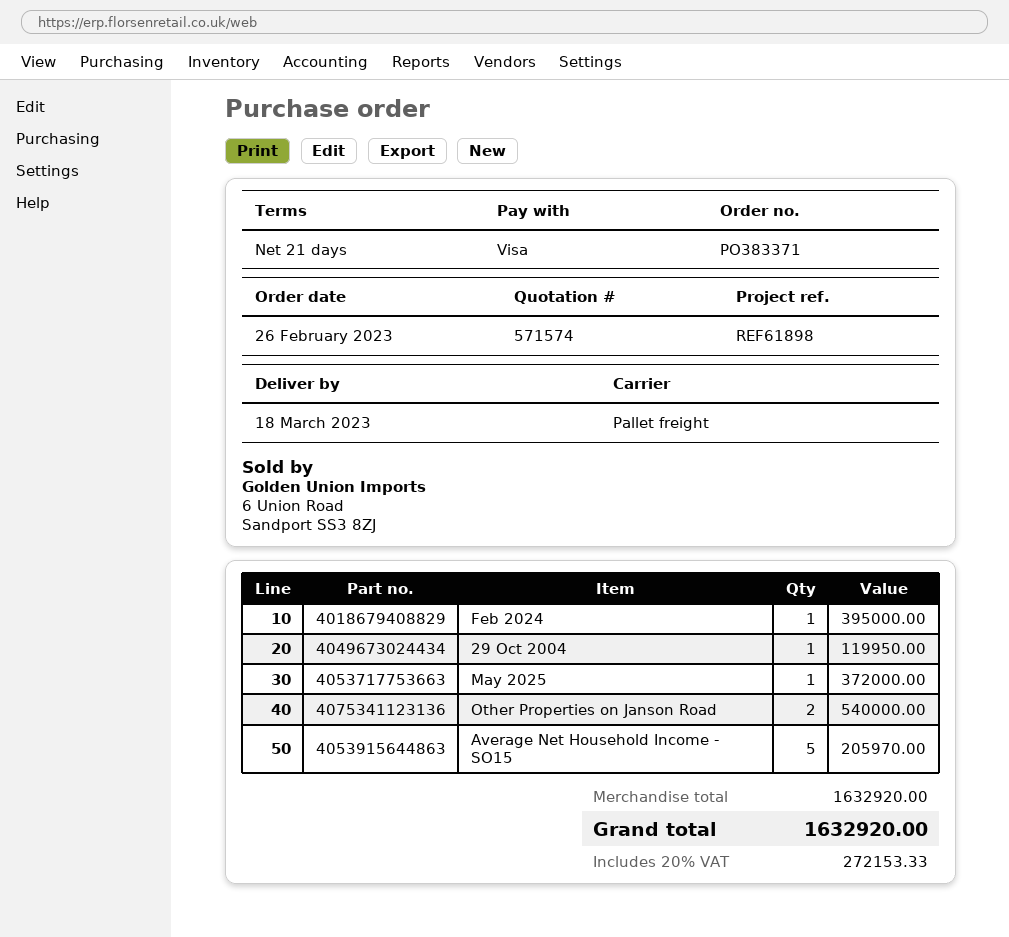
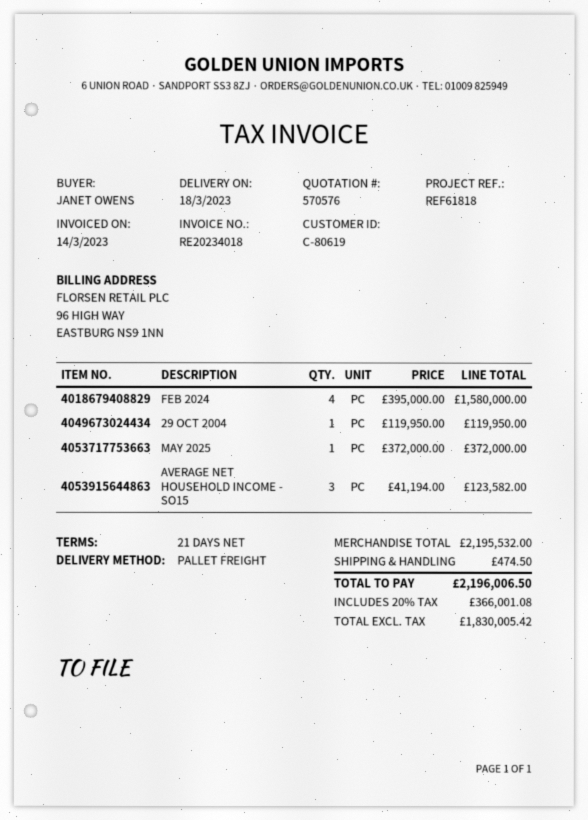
quote number: 571574 -> 570576
reference: REF61898 -> REF61818
Feb 2024: 1 for 395000.00 -> 4 for 1580000.00
Other Properties on Janson Road: 2 for 540000.00 -> none
Average Net Household Income - SO15: 5 for 205970.00 -> 3 for 123582.00
subtotal: 1632920.00 -> 2195532.00
shipping: none -> 474.50
tax: 20% = 272153.33 -> 20% = 366001.08
total: 1632920.00 -> 2196006.50

